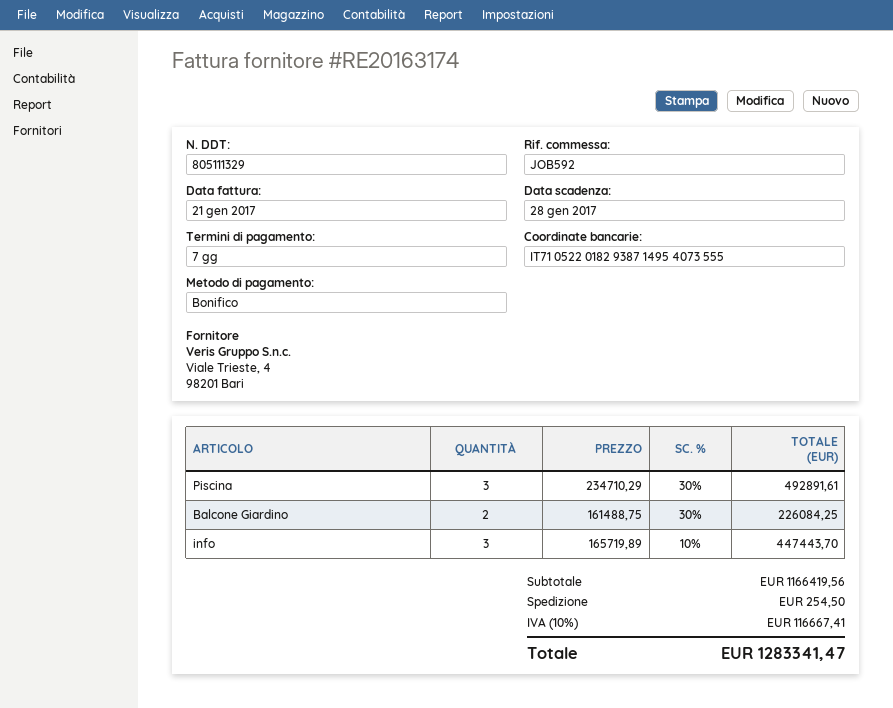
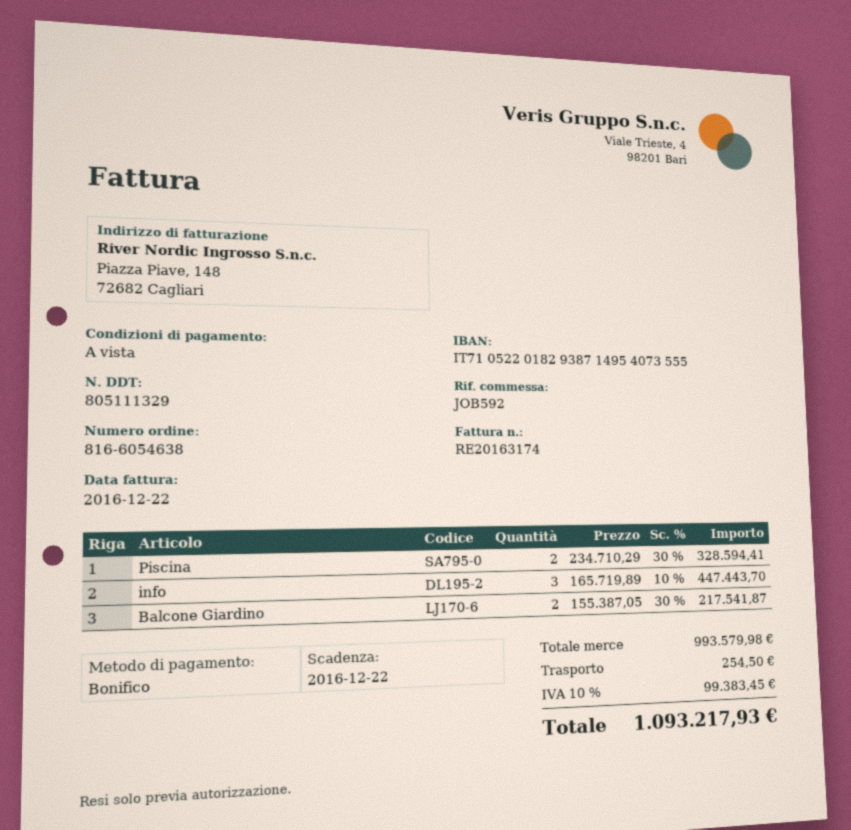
invoice date: 2017-01-21 -> 2016-12-22
payment terms: 7 days -> on receipt
due date: 2017-01-28 -> 2016-12-22
Piscina: 3 x 234710.29 - 30% = 492891.61 -> 2 x 234710.29 - 30% = 328594.41
Balcone Giardino: 2 x 161488.75 - 30% = 226084.25 -> 2 x 155387.05 - 30% = 217541.87
subtotal: 1166419.56 -> 993579.98
tax: 10% = 116667.41 -> 10% = 99383.45
total: 1283341.47 -> 1093217.93

